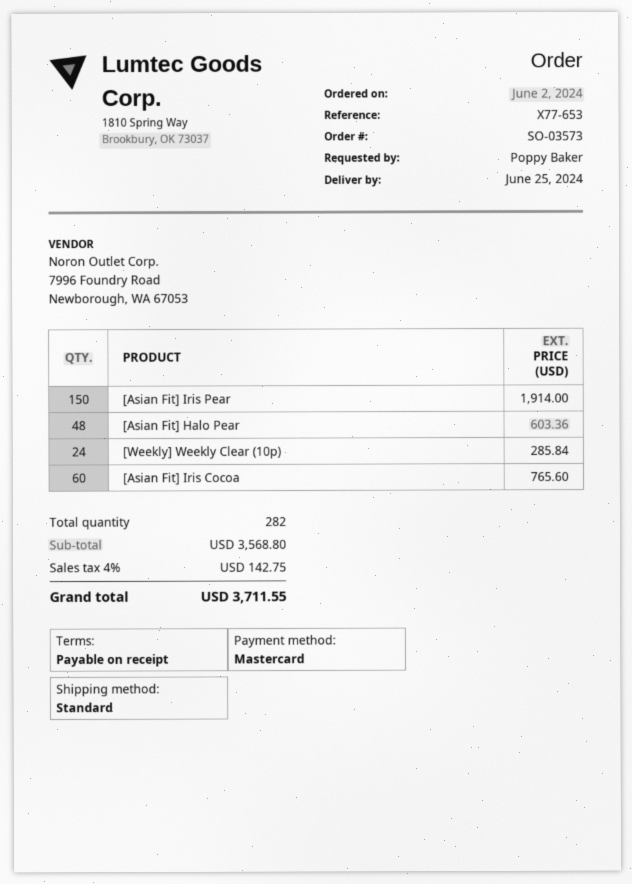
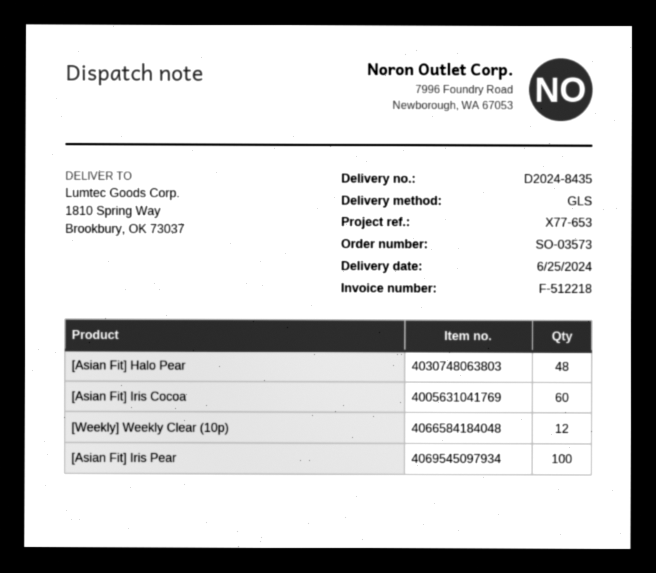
shipping method: standard -> GLS
[Asian Fit] Iris Pear: 150 -> 100
[Weekly] Weekly Clear (10p): 24 -> 12

